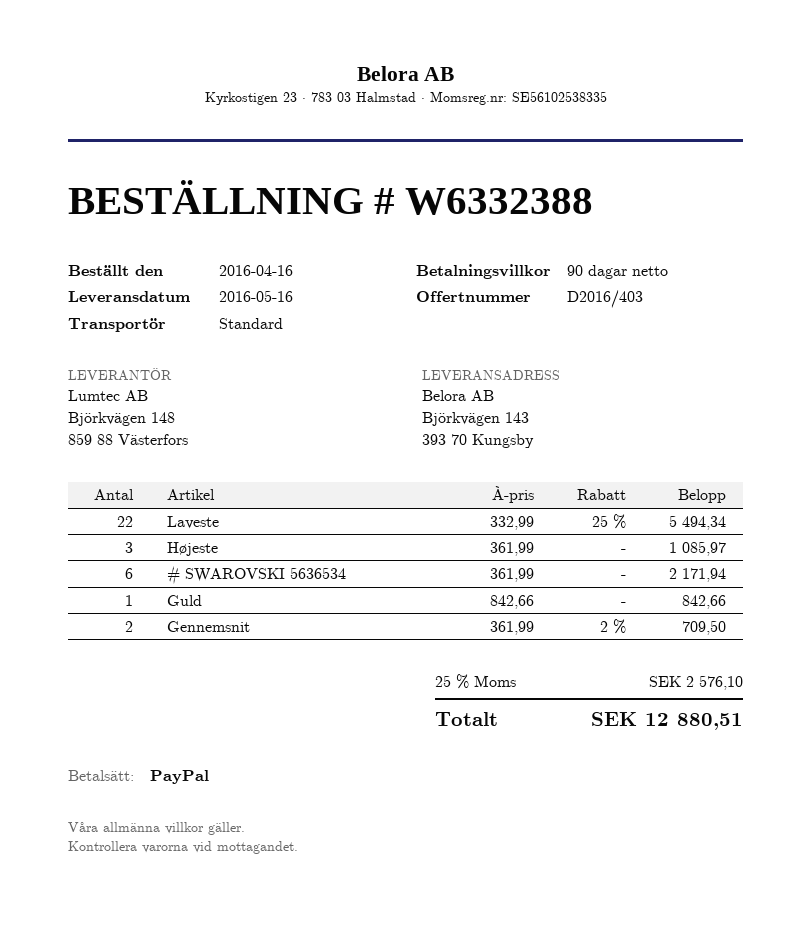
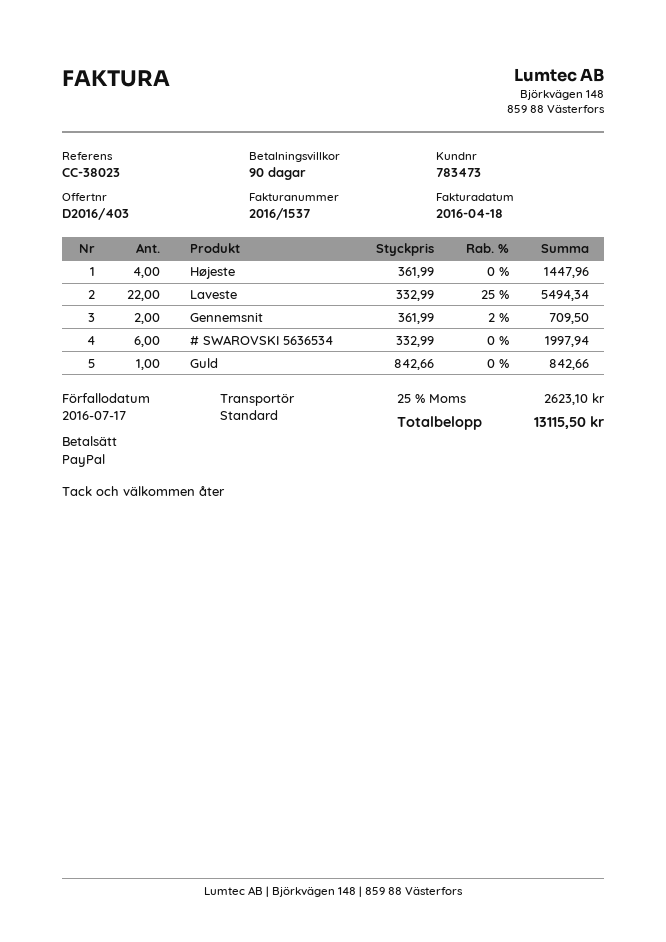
Højeste: 3 x 361.99 = 1085.97 -> 4 x 361.99 = 1447.96
# SWAROVSKI 5636534: 6 x 361.99 = 2171.94 -> 6 x 332.99 = 1997.94
tax: 25% = 2576.10 -> 25% = 2623.10
total: 12880.51 -> 13115.50

